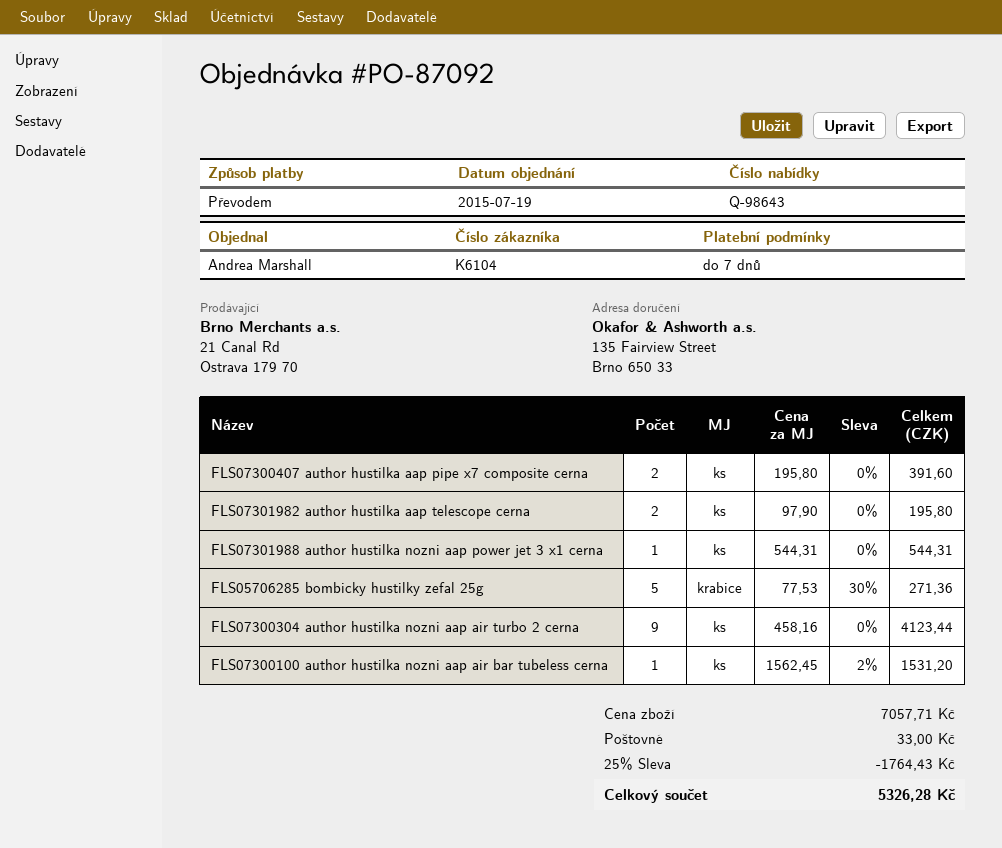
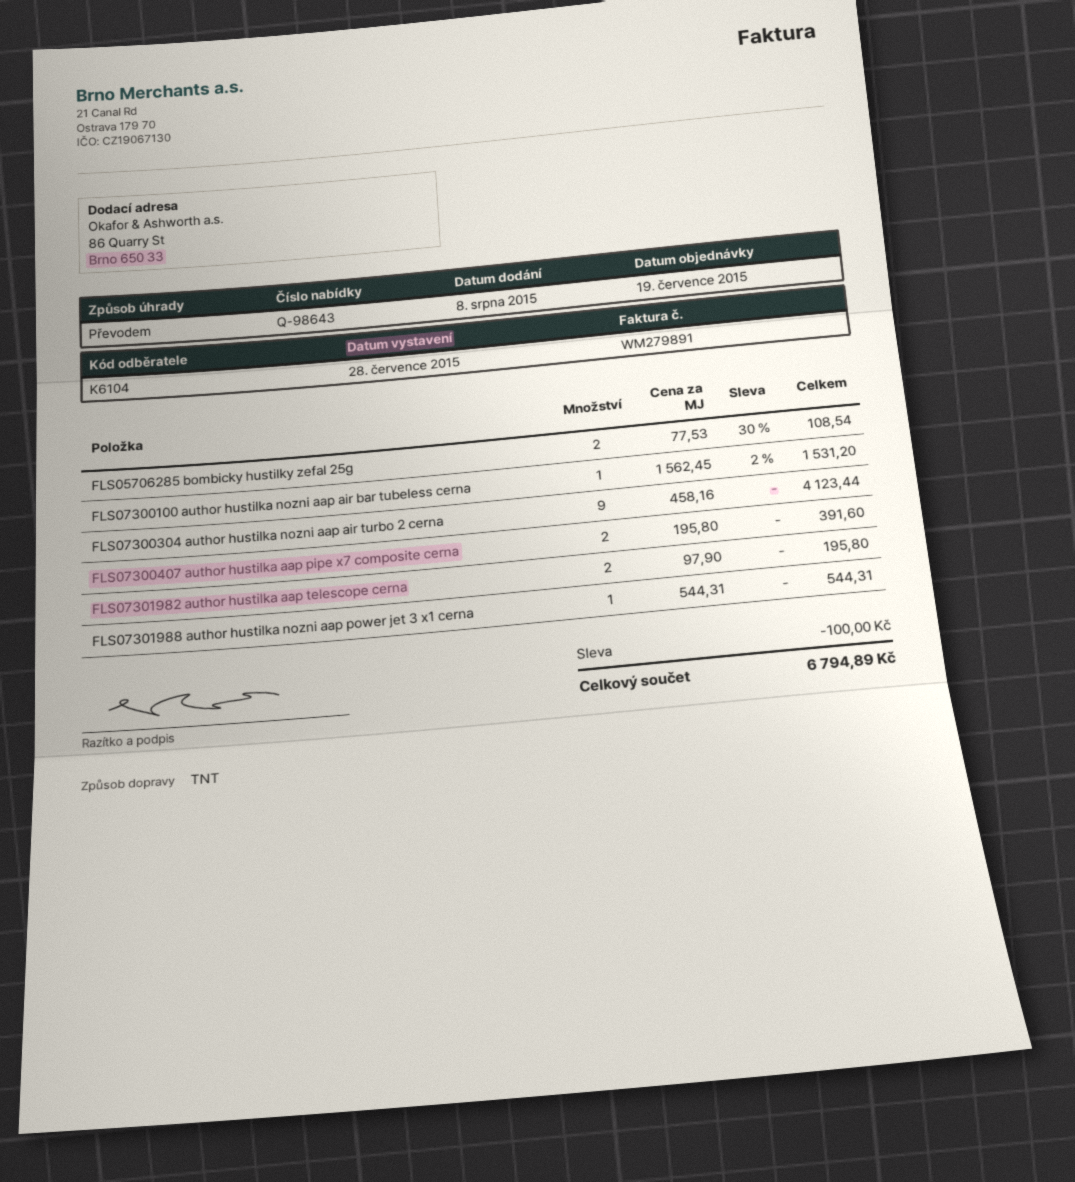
ship to: 135 Fairview Street, Brno 650 33 -> 86 Quarry St, Brno 650 33
FLS05706285 bombicky hustilky zefal 25g: 5 x 77.53 - 30% = 271.36 -> 2 x 77.53 - 30% = 108.54
discount: 1764.43 -> 100.00
shipping: 33.00 -> none
total: 5326.28 -> 6794.89

